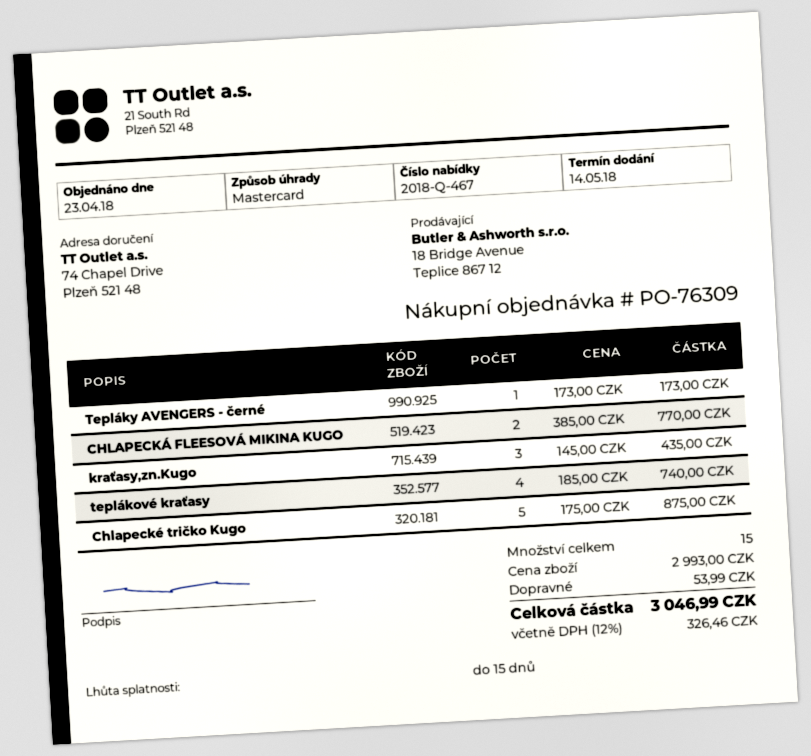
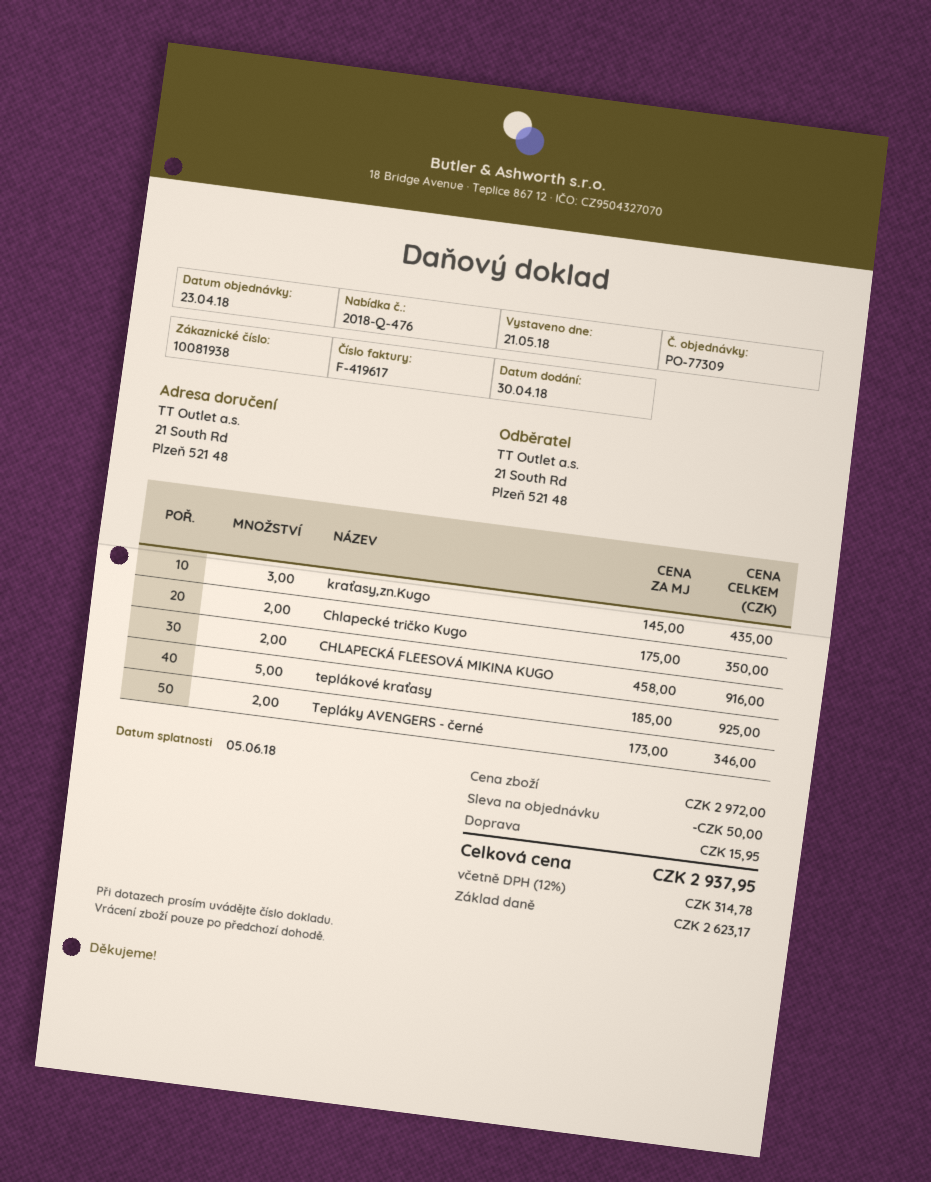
quote number: 2018-Q-467 -> 2018-Q-476
order number: PO-76309 -> PO-77309
delivery date: 2018-05-14 -> 2018-04-30
ship to: 74 Chapel Drive, Plzeň 521 48 -> 21 South Rd, Plzeň 521 48
Tepláky AVENGERS - černé: 1 x 173.00 = 173.00 -> 2 x 173.00 = 346.00
CHLAPECKÁ FLEESOVÁ MIKINA KUGO: 2 x 385.00 = 770.00 -> 2 x 458.00 = 916.00
teplákové kraťasy: 4 x 185.00 = 740.00 -> 5 x 185.00 = 925.00
Chlapecké tričko Kugo: 5 x 175.00 = 875.00 -> 2 x 175.00 = 350.00
subtotal: 2993.00 -> 2972.00
discount: none -> 50.00
shipping: 53.99 -> 15.95
tax: 12% = 326.46 -> 12% = 314.78
total: 3046.99 -> 2937.95

